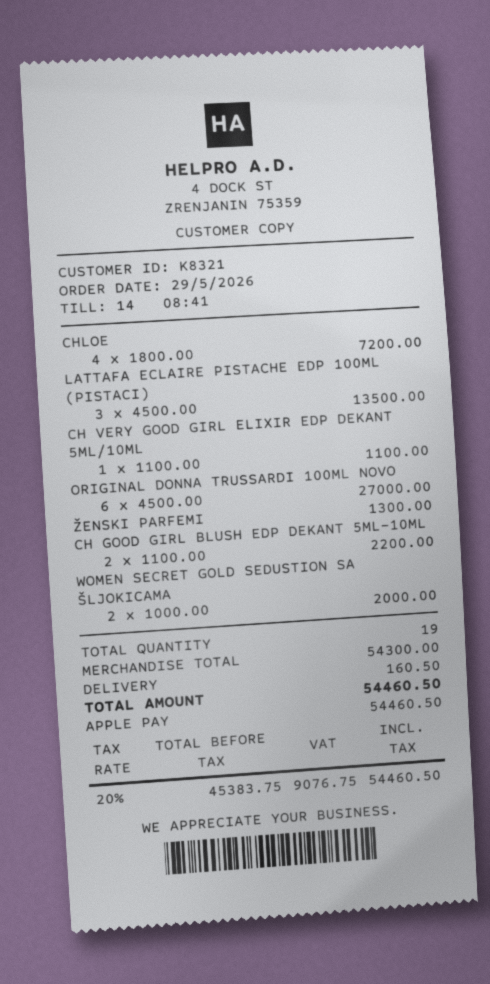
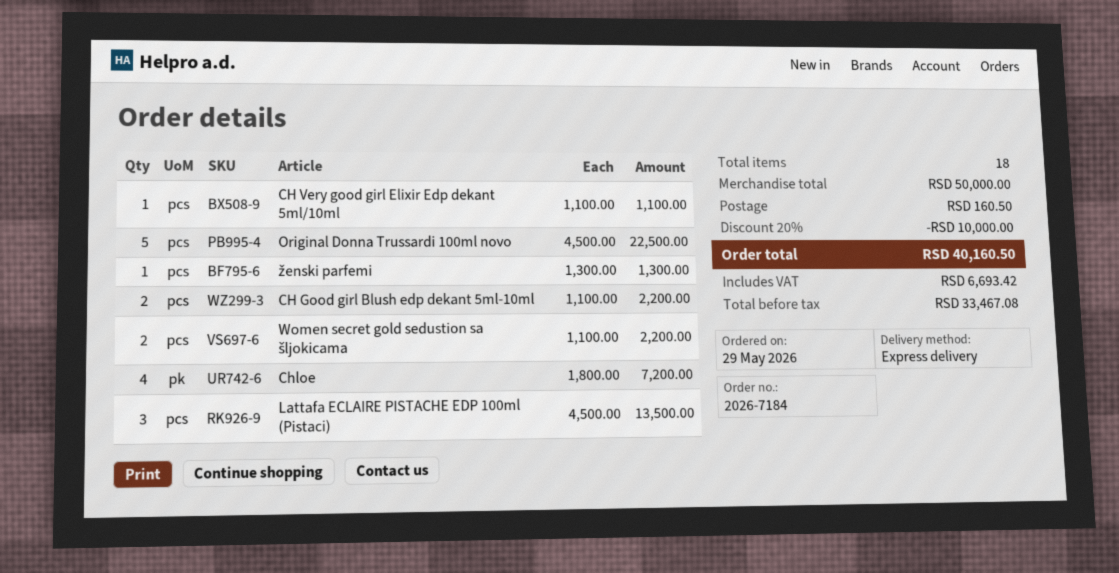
ORIGINAL DONNA TRUSSARDI 100ML NOVO: 6 x 4500.00 = 27000.00 -> 5 x 4500.00 = 22500.00
WOMEN SECRET GOLD SEDUSTION SA ŠLJOKICAMA: 2 x 1000.00 = 2000.00 -> 2 x 1100.00 = 2200.00
total quantity: 19 -> 18
subtotal: 54300.00 -> 50000.00
discount: none -> 20% = 10000.00
net: 45383.75 -> 33467.08
tax: 9076.75 -> 6693.42
total: 54460.50 -> 40160.50

